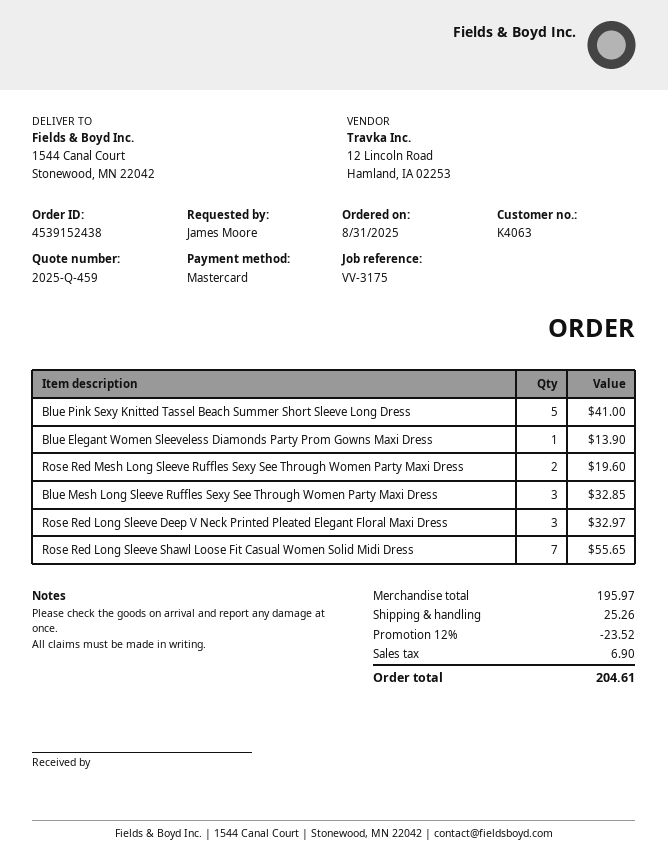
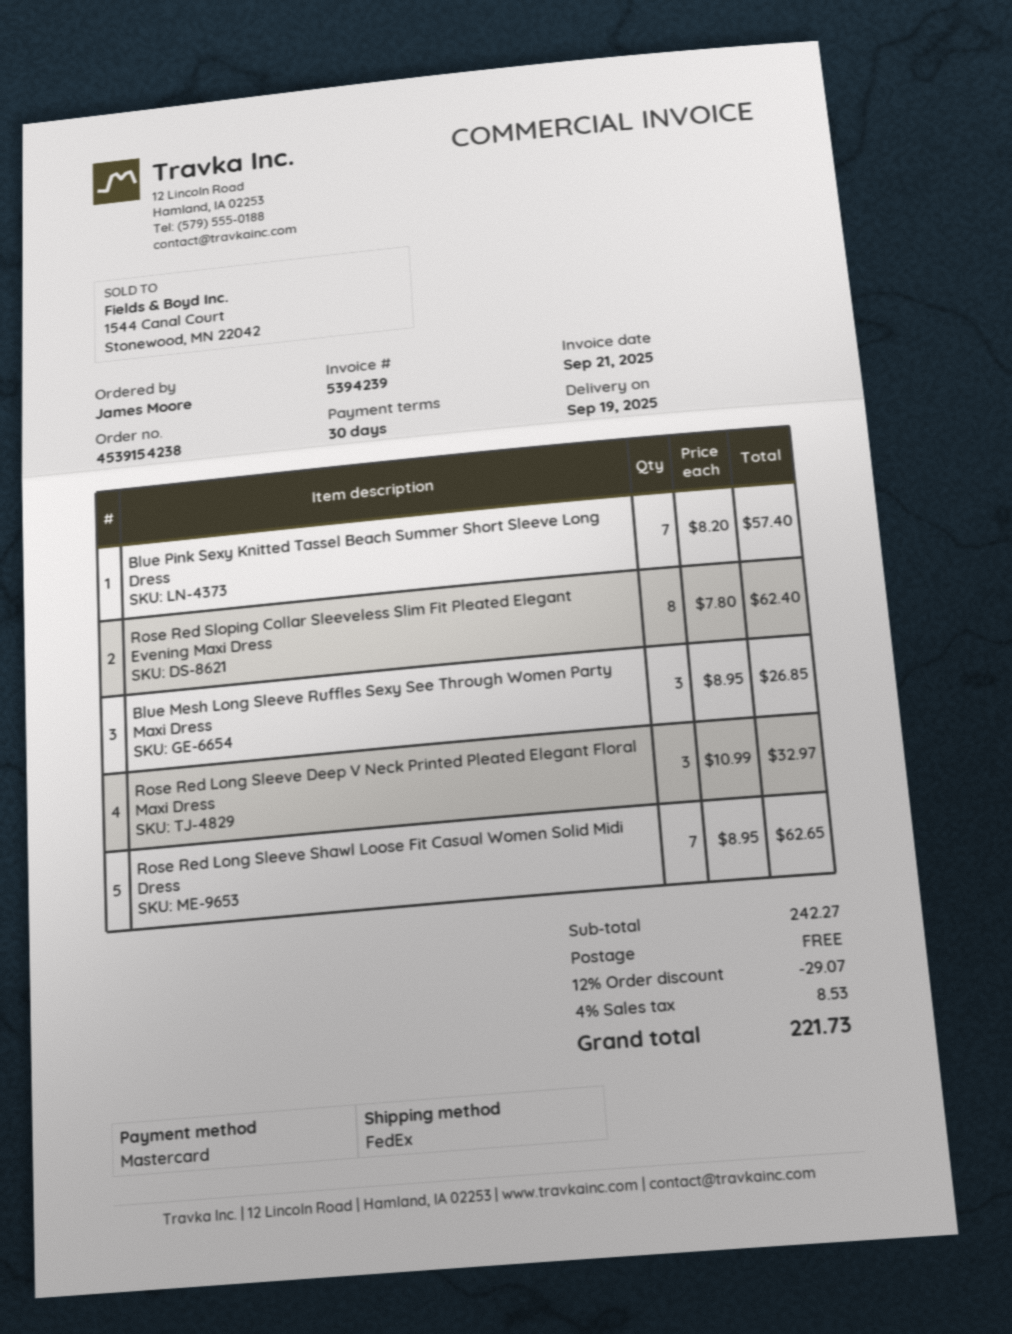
order number: 4539152438 -> 4539154238
Blue Pink Sexy Knitted Tassel Beach Summer Short Sleeve Long Dress: 5 for 41.00 -> 7 for 57.40
Blue Elegant Women Sleeveless Diamonds Party Prom Gowns Maxi Dress: 1 for 13.90 -> none
Rose Red Mesh Long Sleeve Ruffles Sexy See Through Women Party Maxi Dress: 2 for 19.60 -> none
Blue Mesh Long Sleeve Ruffles Sexy See Through Women Party Maxi Dress: 3 for 32.85 -> 3 for 26.85
Rose Red Long Sleeve Shawl Loose Fit Casual Women Solid Midi Dress: 7 for 55.65 -> 7 for 62.65
Rose Red Sloping Collar Sleeveless Slim Fit Pleated Elegant Evening Maxi Dress: none -> 8 for 62.40
subtotal: 195.97 -> 242.27
discount: 12% = 23.52 -> 12% = 29.07
shipping: 25.26 -> 0.00
tax: 6.90 -> 8.53
total: 204.61 -> 221.73

